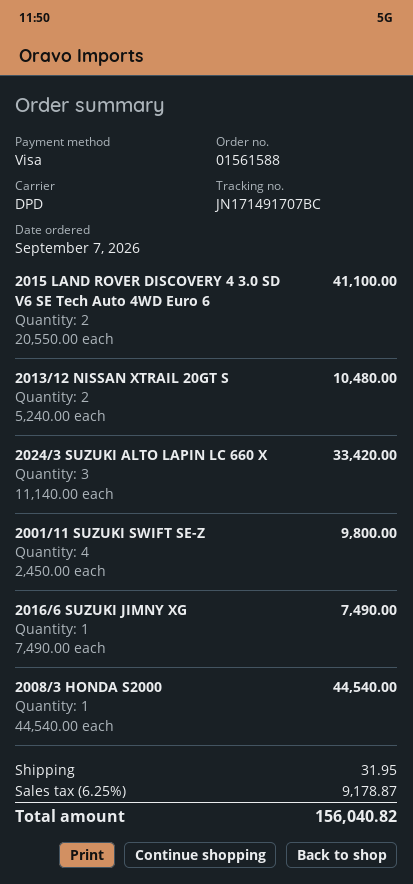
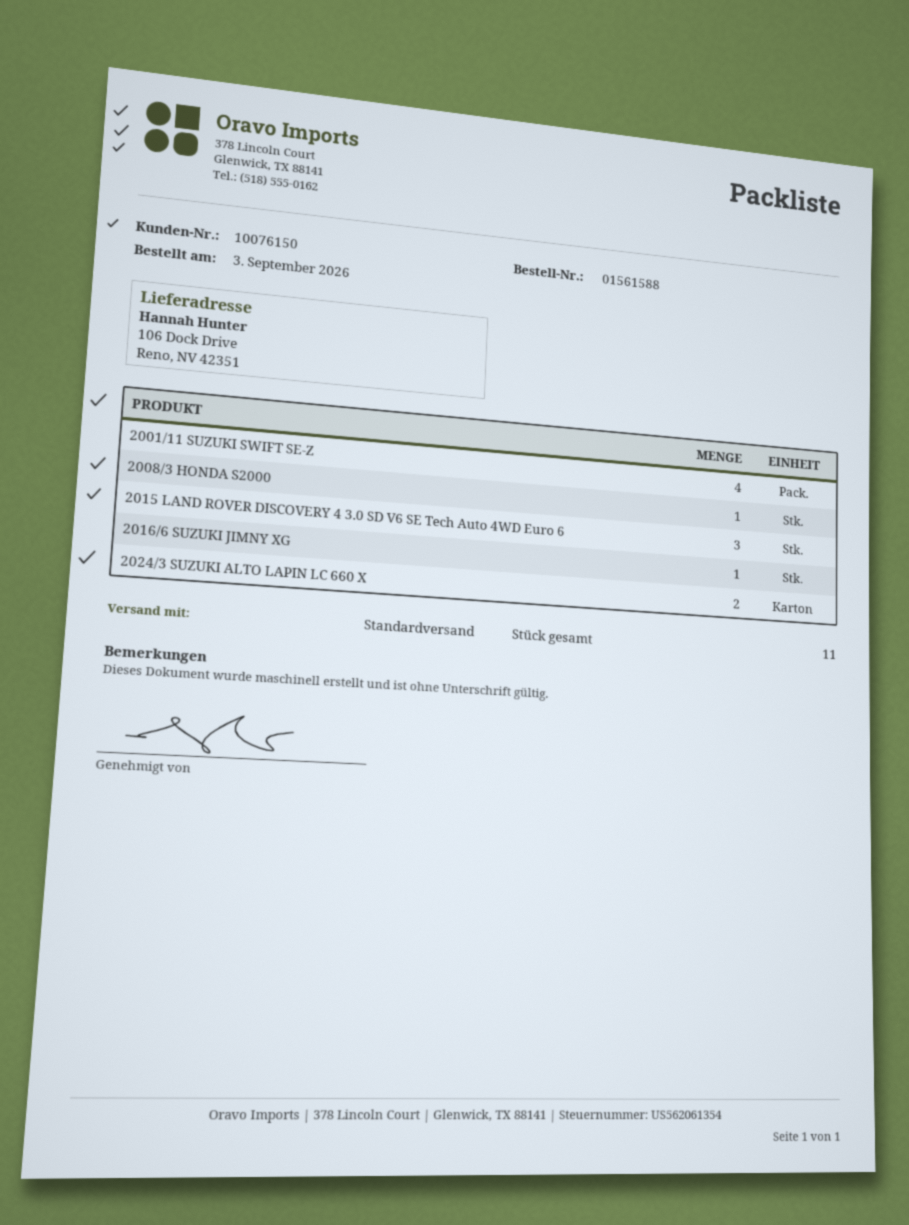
order date: 2026-09-07 -> 2026-09-03
shipping method: DPD -> standard
2015 LAND ROVER DISCOVERY 4 3.0 SD V6 SE Tech Auto 4WD Euro 6: 2 -> 3
2013/12 NISSAN XTRAIL 20GT S: 2 -> none
2024/3 SUZUKI ALTO LAPIN LC 660 X: 3 -> 2

